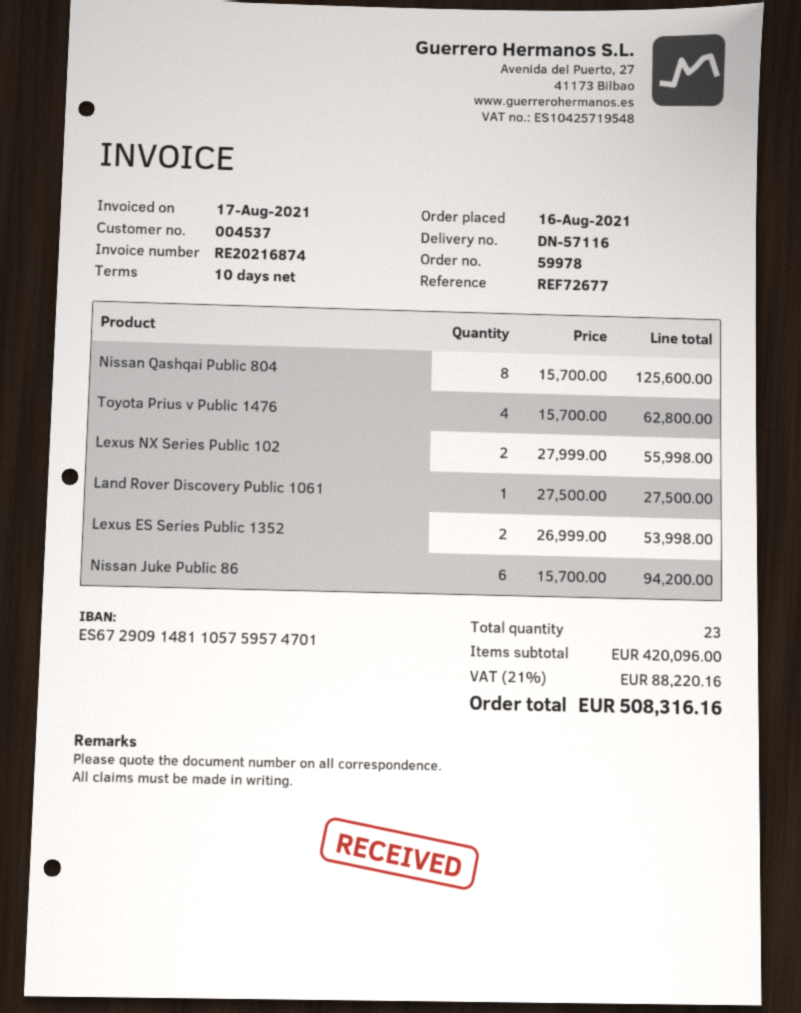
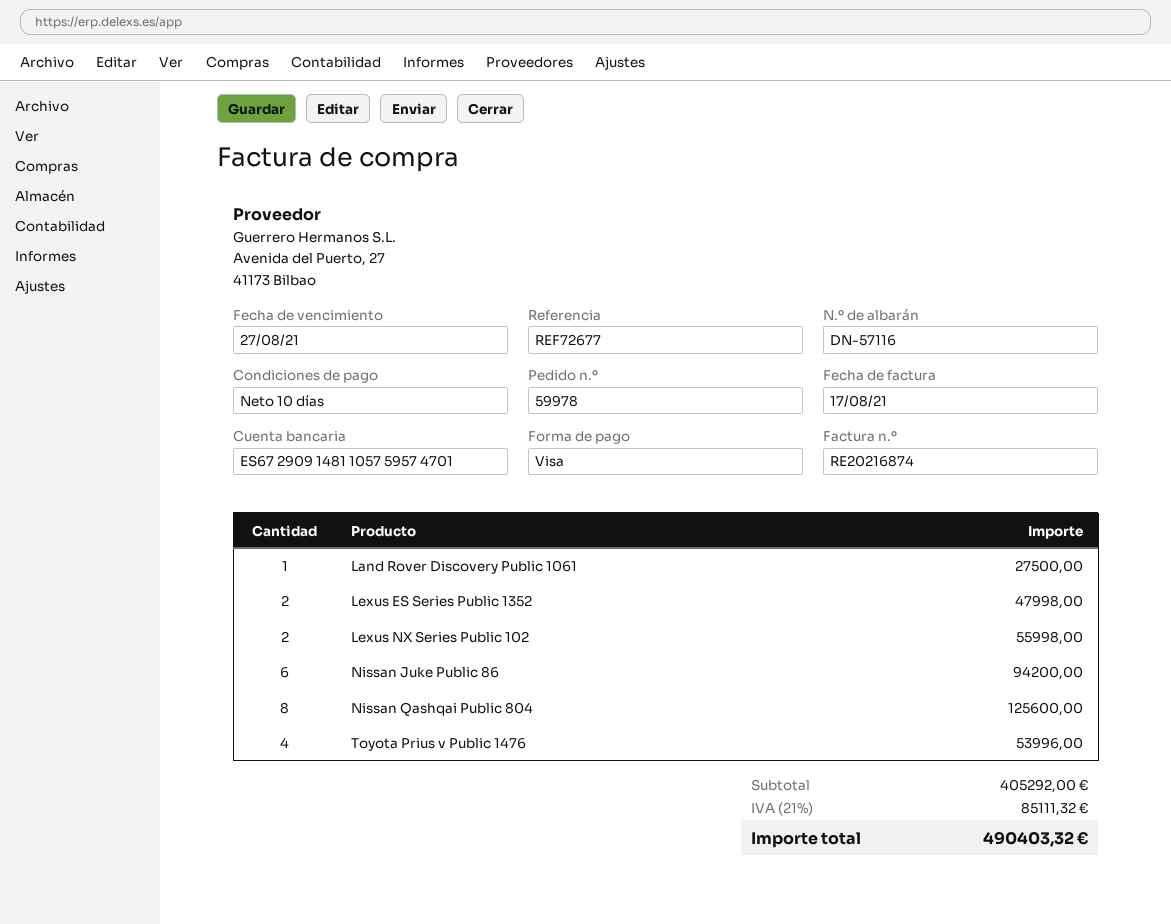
Toyota Prius v Public 1476: 4 for 62800.00 -> 4 for 53996.00
Lexus ES Series Public 1352: 2 for 53998.00 -> 2 for 47998.00
subtotal: 420096.00 -> 405292.00
tax: 21% = 88220.16 -> 21% = 85111.32
total: 508316.16 -> 490403.32

